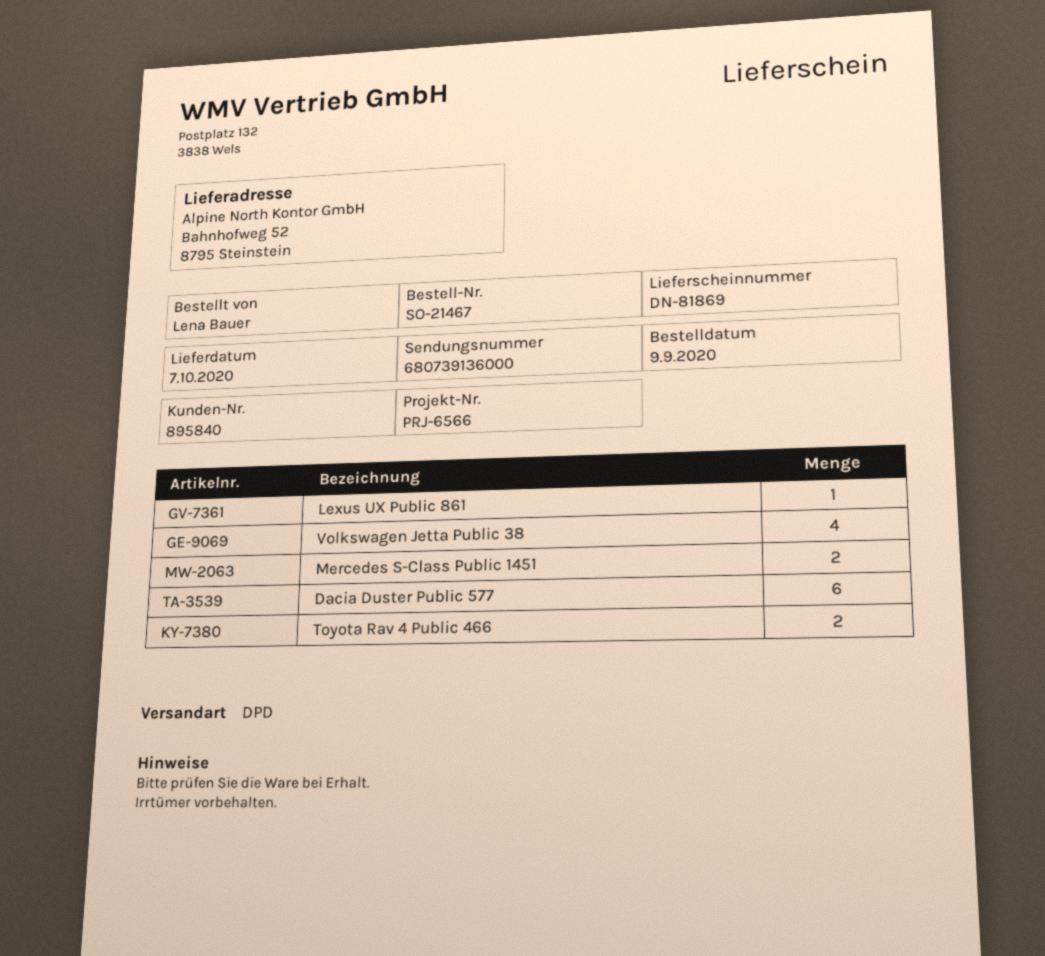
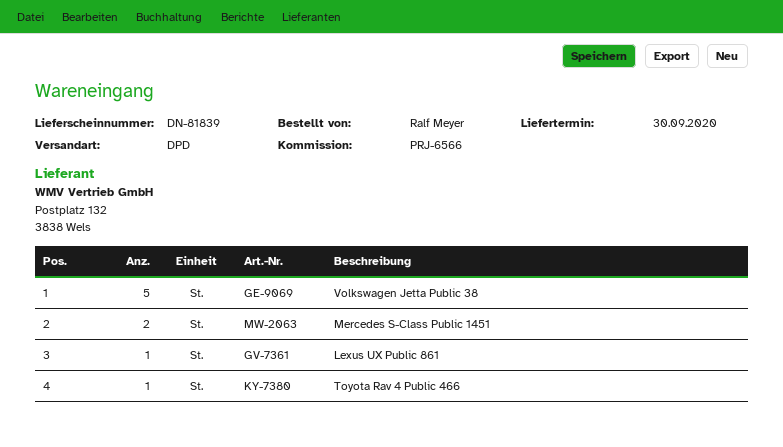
delivery note number: DN-81869 -> DN-81839
delivery date: 2020-10-07 -> 2020-09-30
ordered by: Lena Bauer -> Ralf Meyer
Volkswagen Jetta Public 38: 4 -> 5
Dacia Duster Public 577: 6 -> none
Toyota Rav 4 Public 466: 2 -> 1

